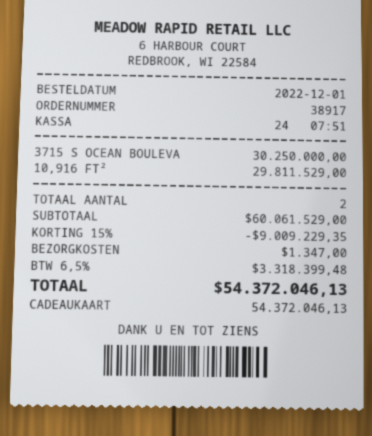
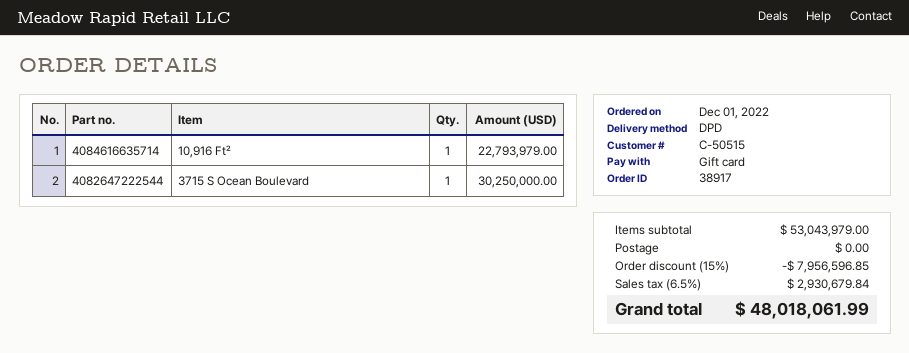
10,916 FT²: 1 for 29811529.00 -> 1 for 22793979.00
subtotal: 60061529.00 -> 53043979.00
discount: 15% = 9009229.35 -> 15% = 7956596.85
shipping: 1347.00 -> 0.00
tax: 6.5% = 3318399.48 -> 6.5% = 2930679.84
total: 54372046.13 -> 48018061.99

